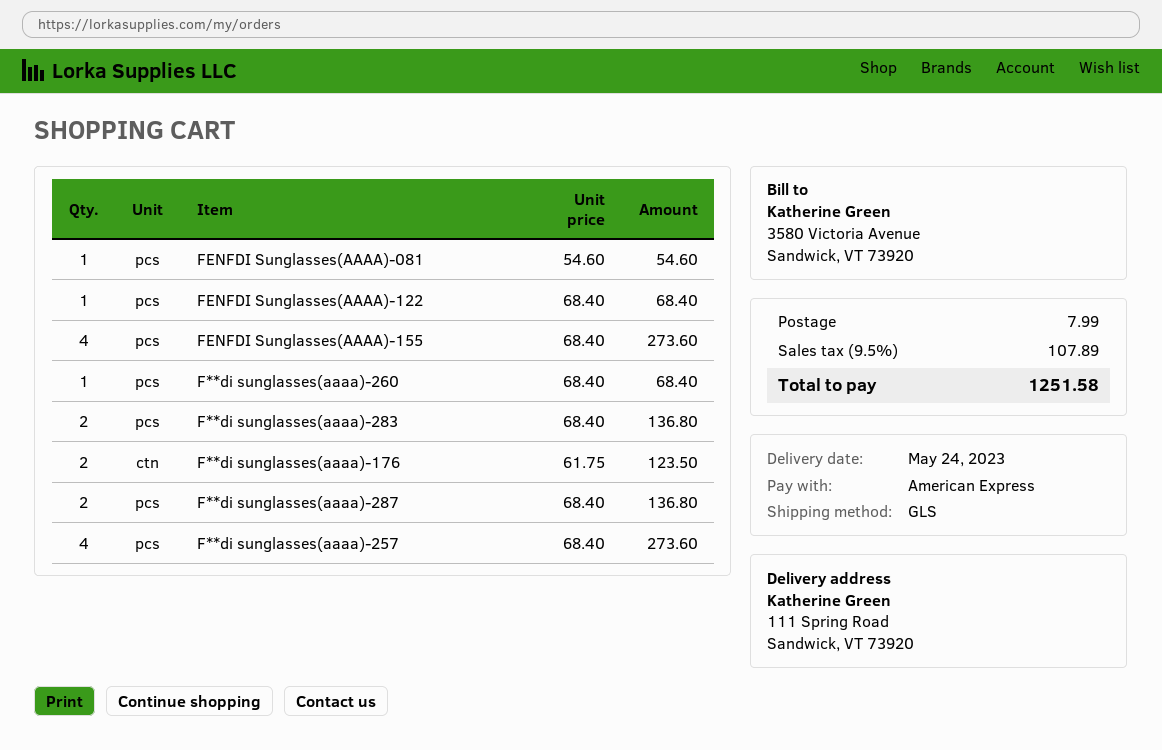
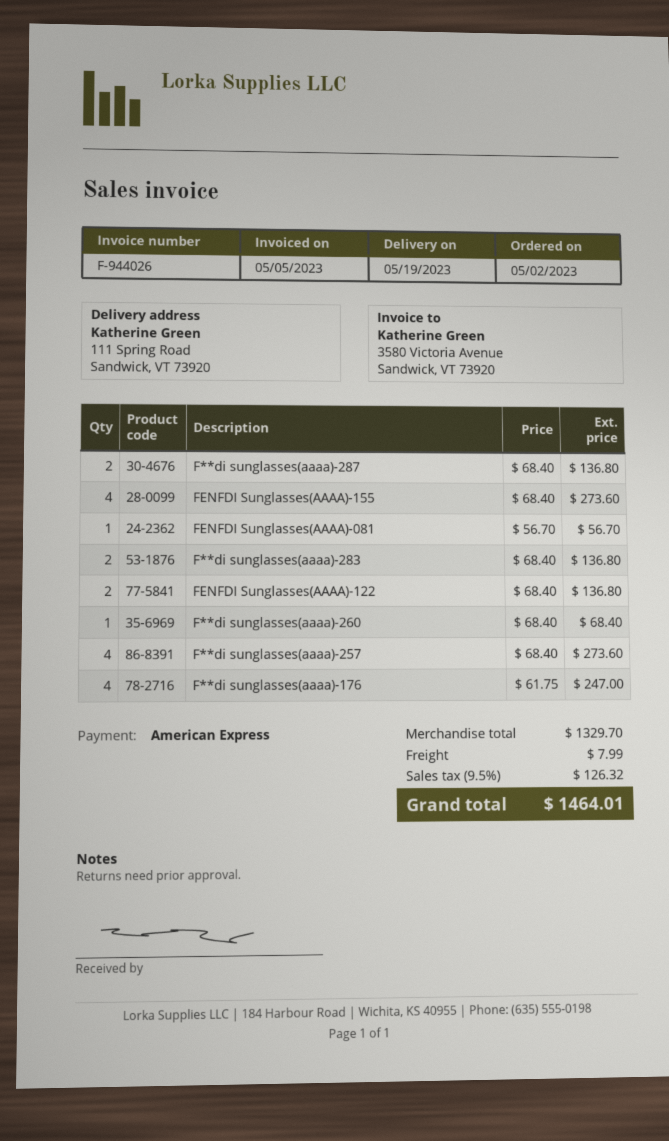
delivery date: 2023-05-24 -> 2023-05-19
FENFDI Sunglasses(AAAA)-081: 1 x 54.60 = 54.60 -> 1 x 56.70 = 56.70
FENFDI Sunglasses(AAAA)-122: 1 x 68.40 = 68.40 -> 2 x 68.40 = 136.80
F**di sunglasses(aaaa)-176: 2 x 61.75 = 123.50 -> 4 x 61.75 = 247.00
tax: 9.5% = 107.89 -> 9.5% = 126.32
total: 1251.58 -> 1464.01

